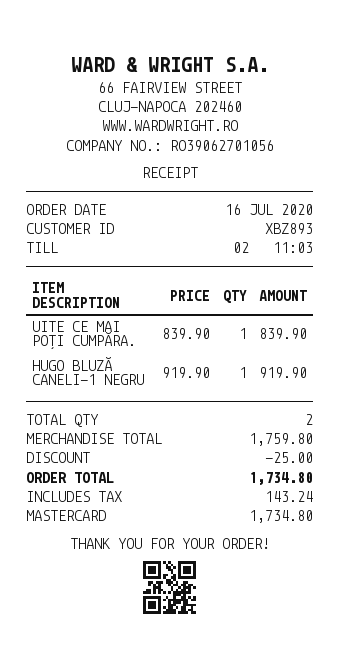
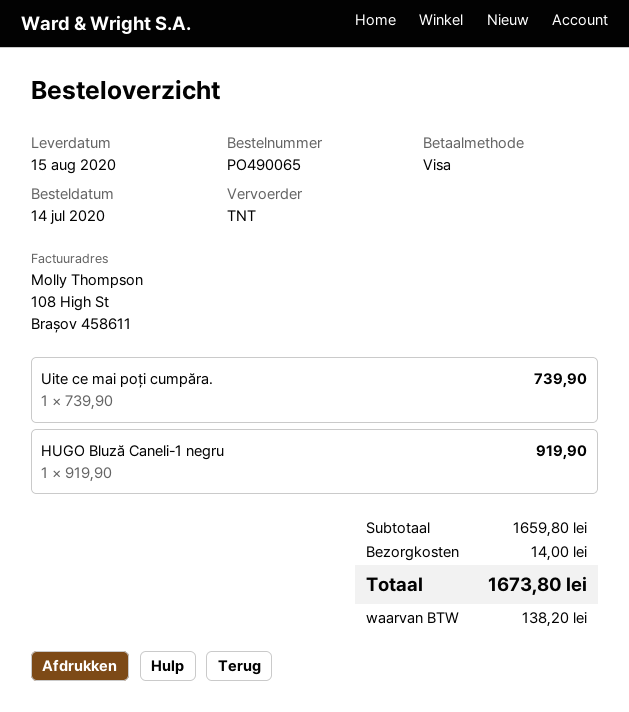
order date: 2020-07-16 -> 2020-07-14
payment method: Mastercard -> Visa
UITE CE MAI POȚI CUMPĂRA.: 1 x 839.90 = 839.90 -> 1 x 739.90 = 739.90
subtotal: 1759.80 -> 1659.80
discount: 25.00 -> none
shipping: none -> 14.00
tax: 143.24 -> 138.20
total: 1734.80 -> 1673.80

